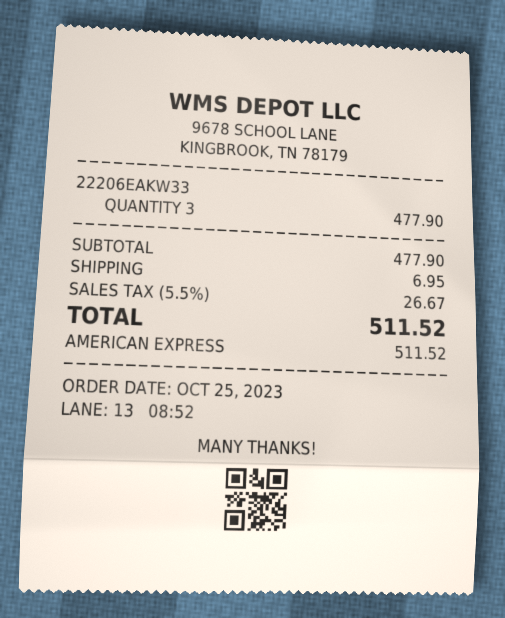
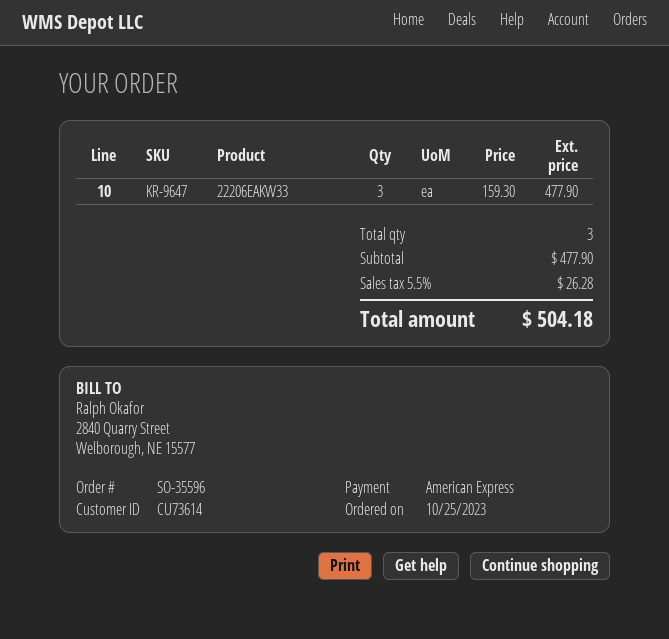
shipping: 6.95 -> none
tax: 5.5% = 26.67 -> 5.5% = 26.28
total: 511.52 -> 504.18

